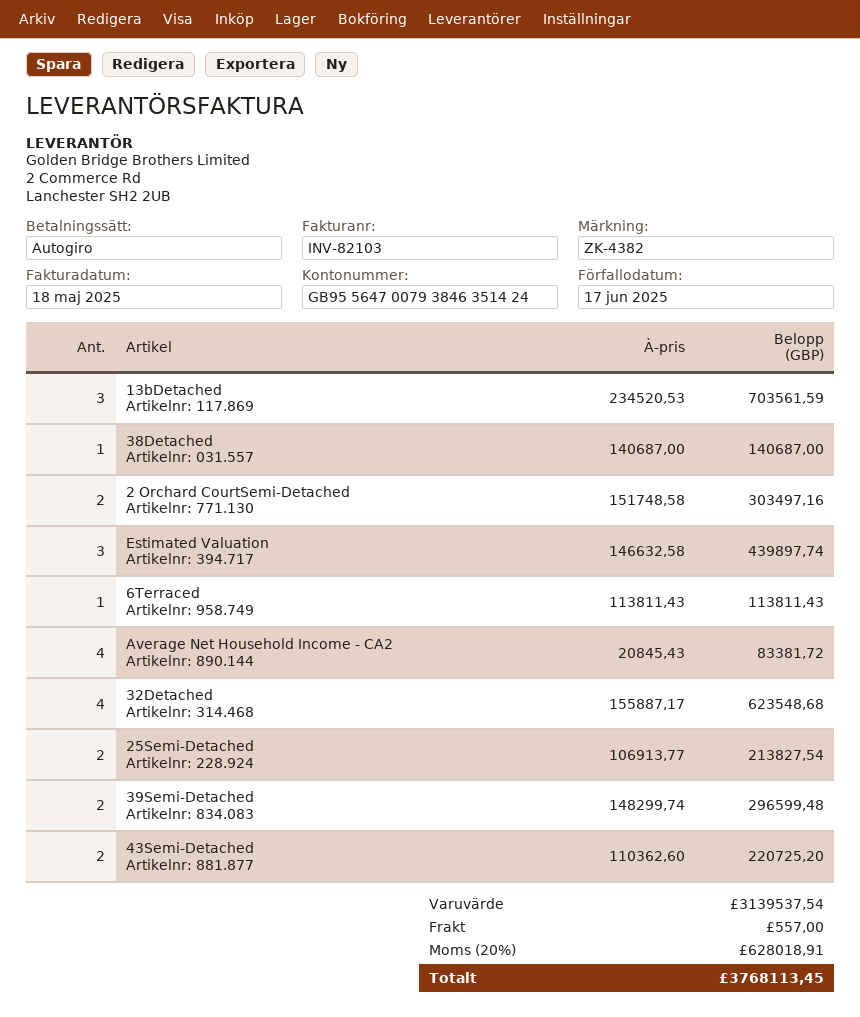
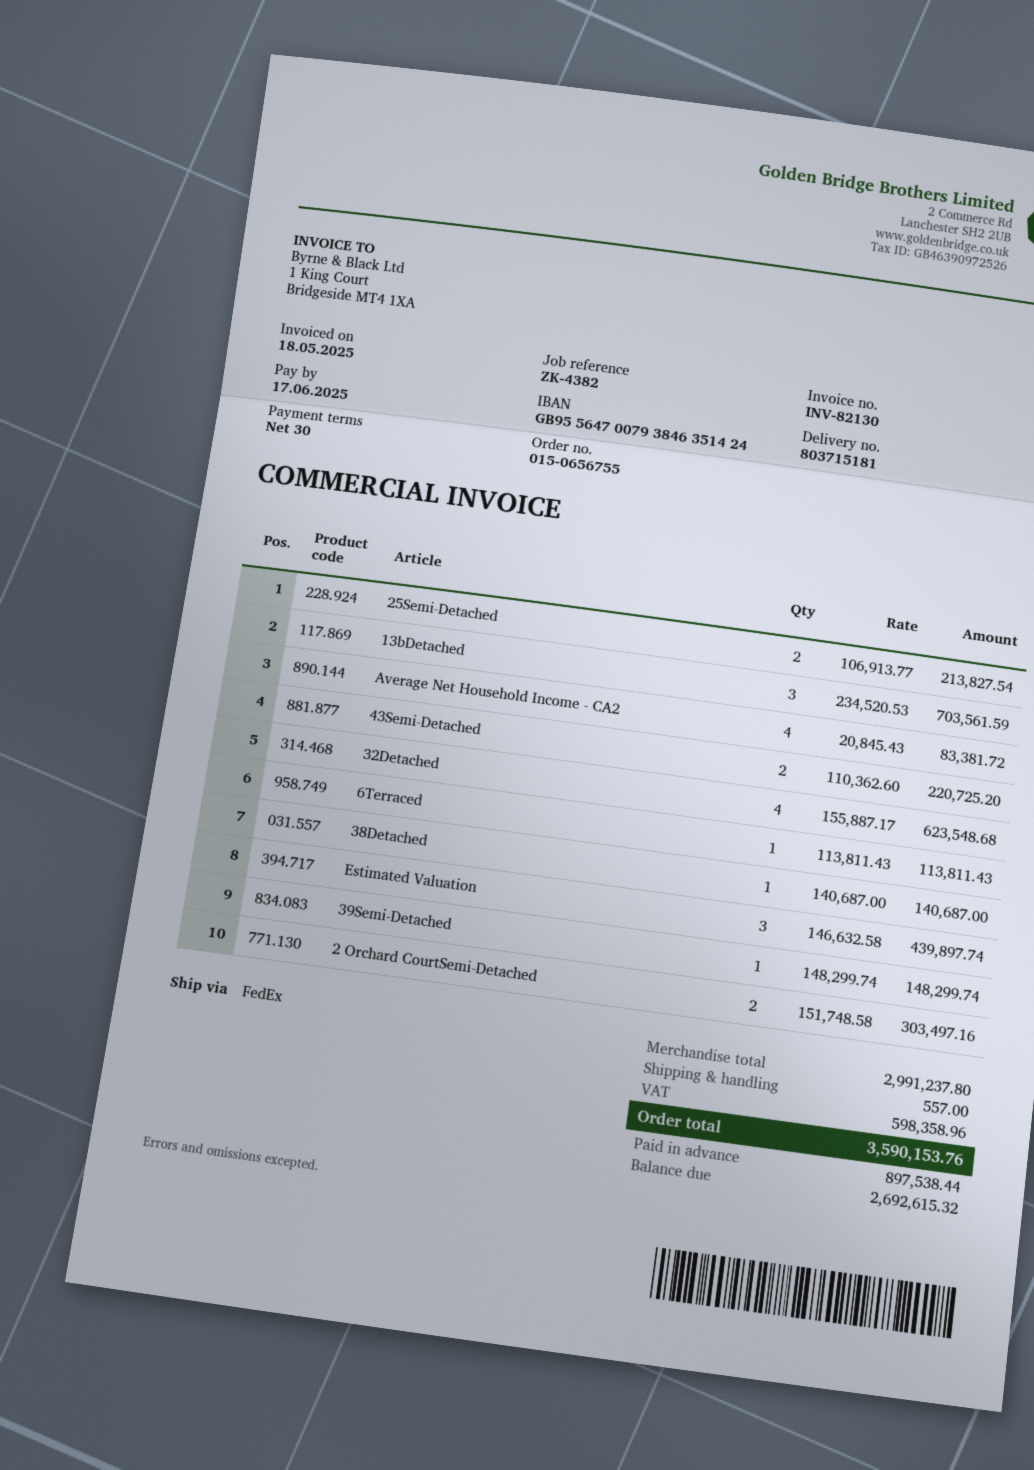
invoice number: INV-82103 -> INV-82130
39Semi-Detached: 2 x 148299.74 = 296599.48 -> 1 x 148299.74 = 148299.74
subtotal: 3139537.54 -> 2991237.80
tax: 628018.91 -> 598358.96
total: 3768113.45 -> 3590153.76

